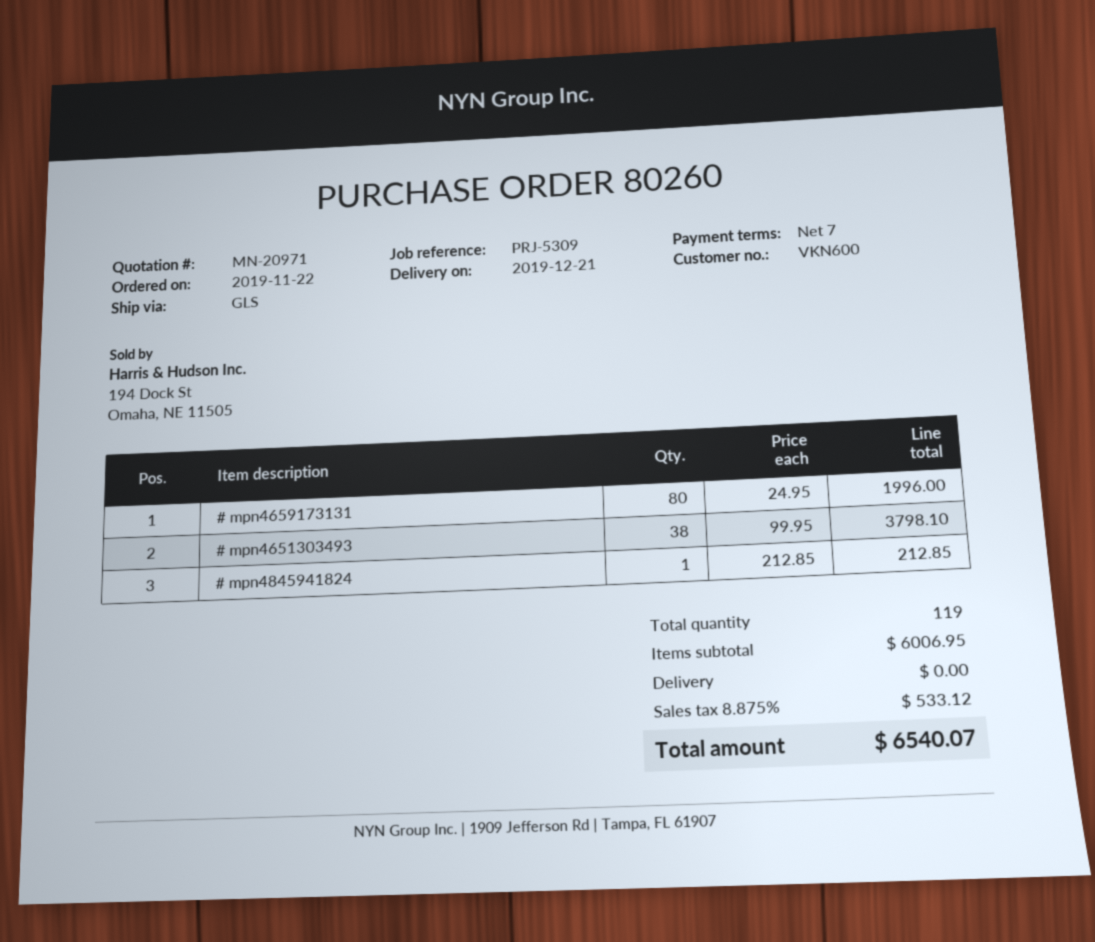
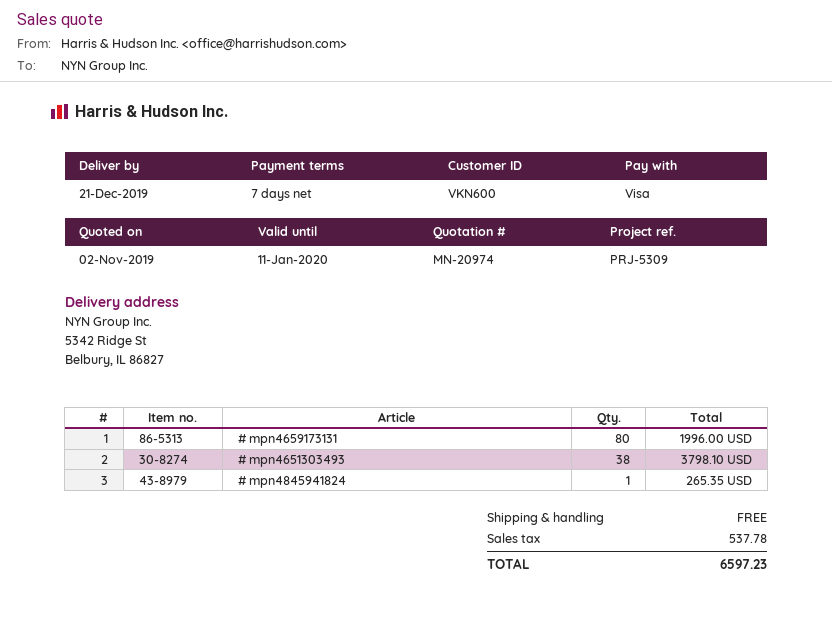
quote number: MN-20971 -> MN-20974
# mpn4845941824: 1 for 212.85 -> 1 for 265.35
tax: 533.12 -> 537.78
total: 6540.07 -> 6597.23

